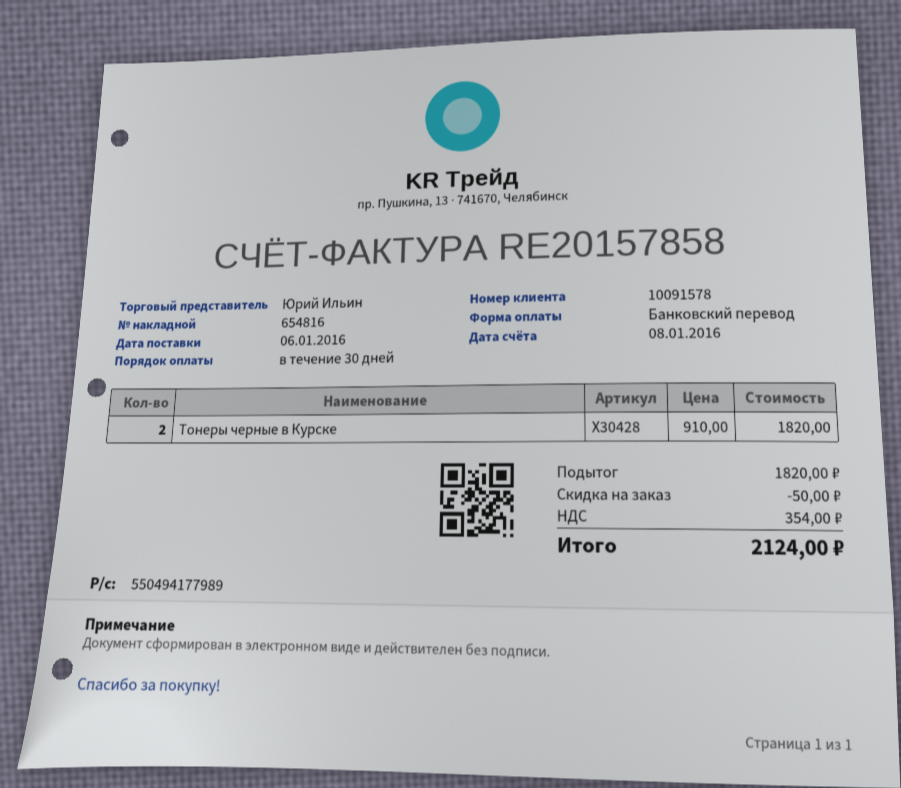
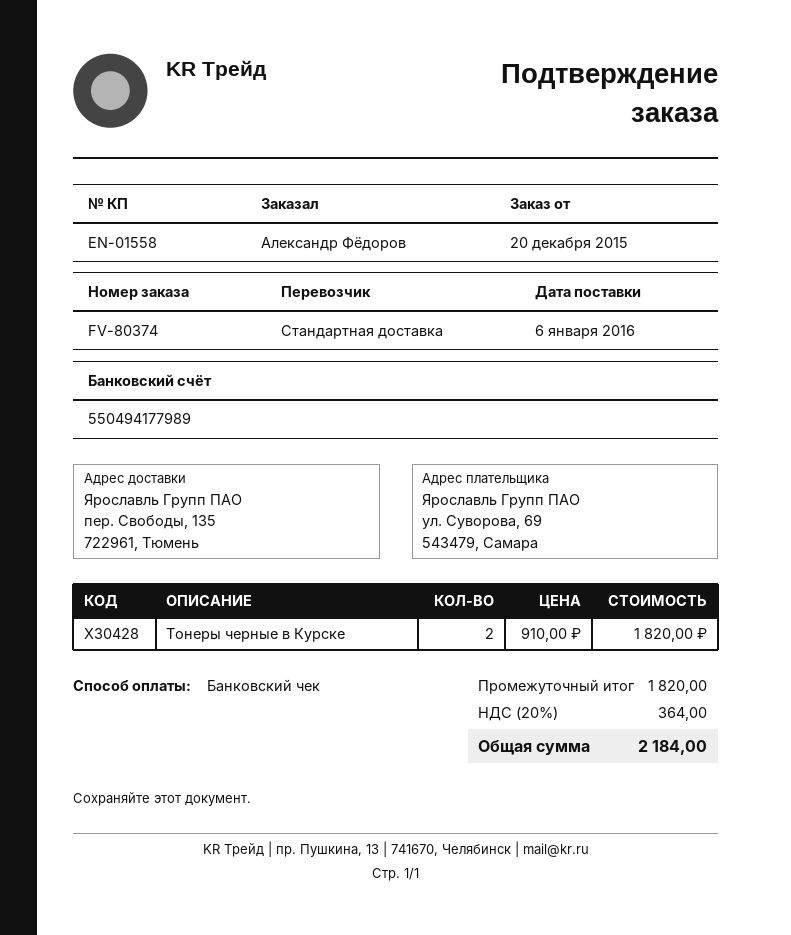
payment method: bank transfer -> cheque
discount: 50.00 -> none
tax: 354.00 -> 364.00
total: 2124.00 -> 2184.00

